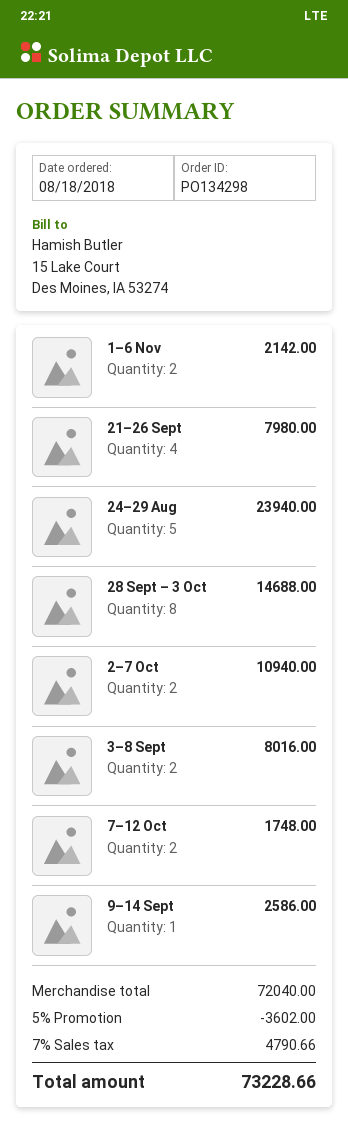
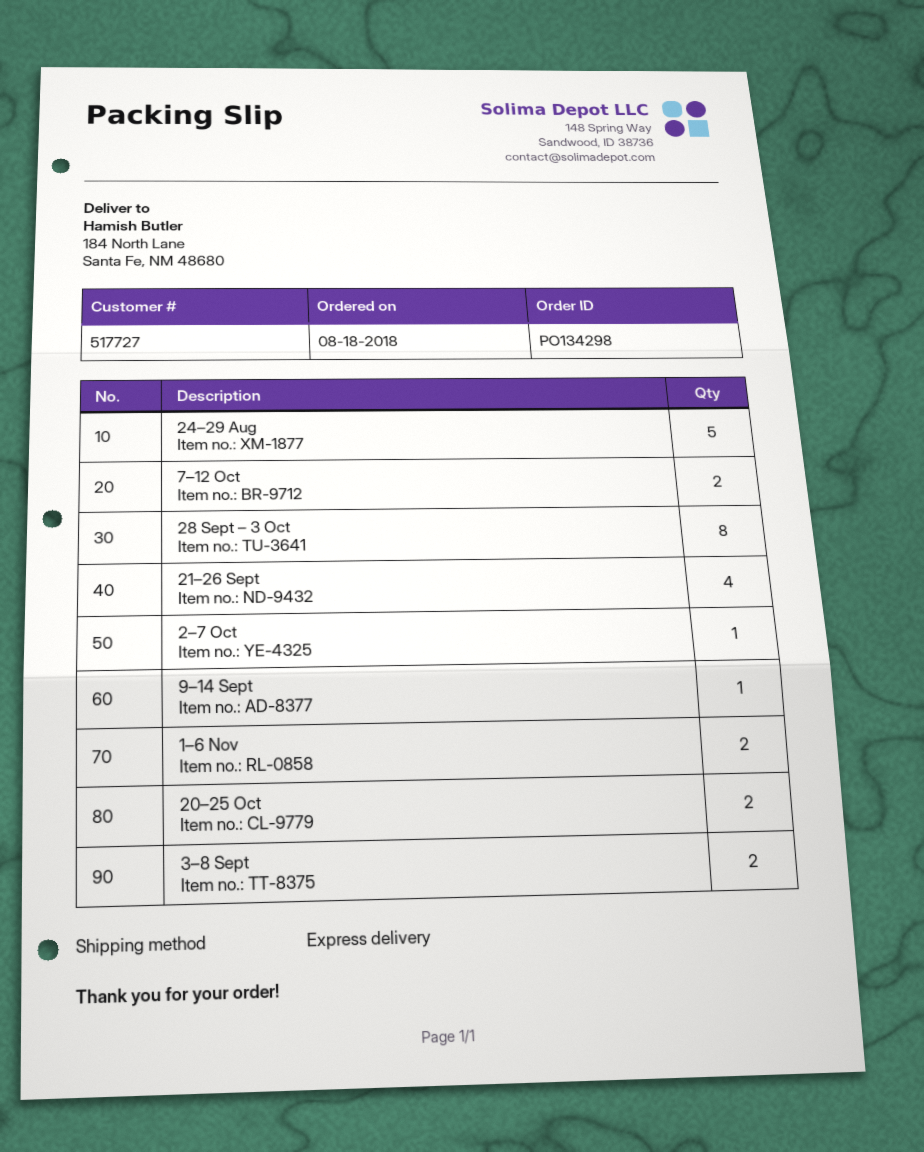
2–7 Oct: 2 -> 1
20–25 Oct: none -> 2

